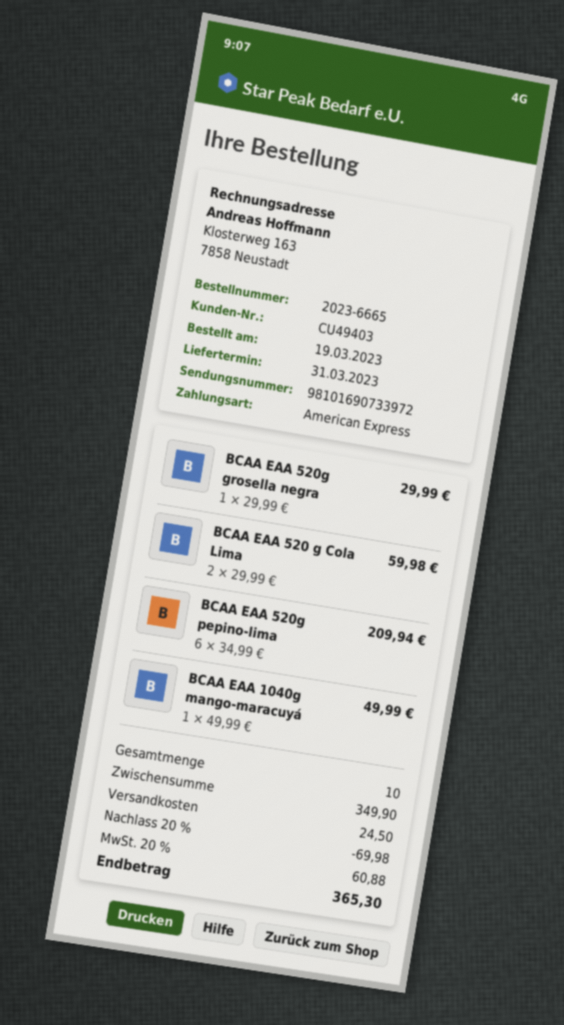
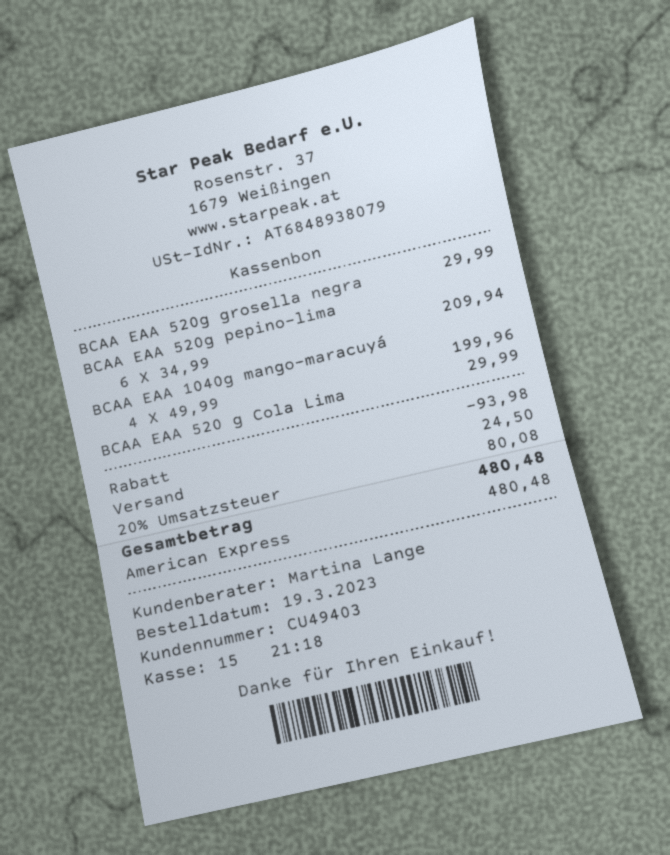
BCAA EAA 520 g Cola Lima: 2 x 29.99 = 59.98 -> 1 x 29.99 = 29.99
BCAA EAA 1040g mango-maracuyá: 1 x 49.99 = 49.99 -> 4 x 49.99 = 199.96
discount: 69.98 -> 93.98
tax: 20% = 60.88 -> 20% = 80.08
total: 365.30 -> 480.48

